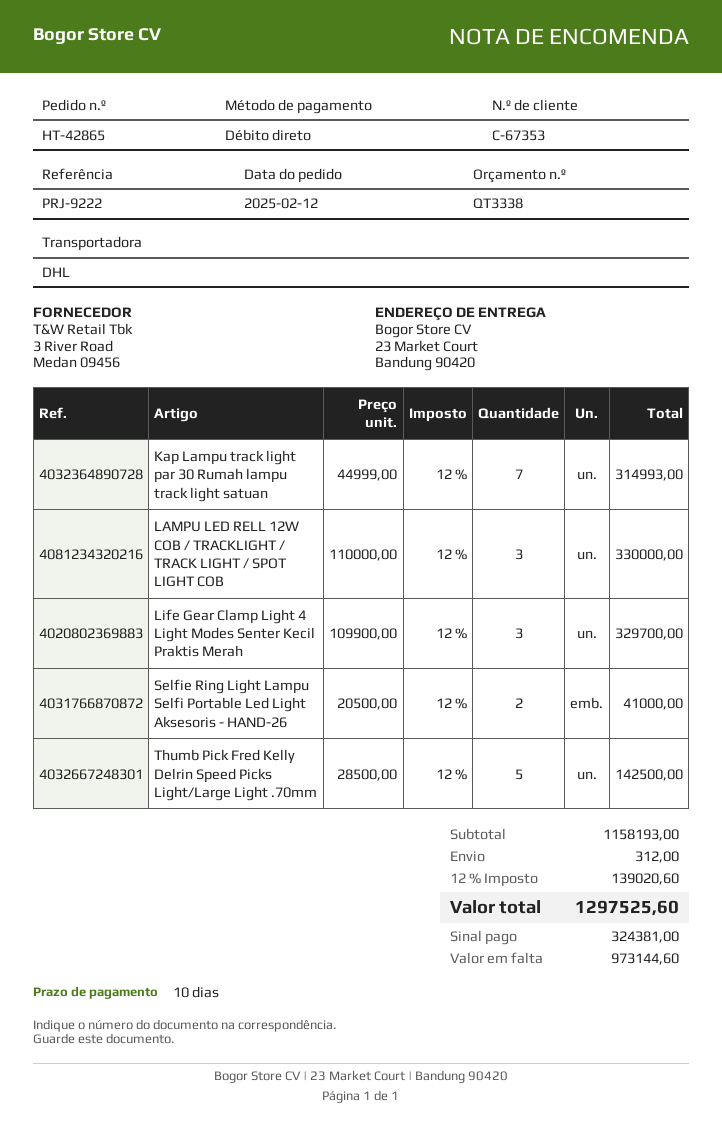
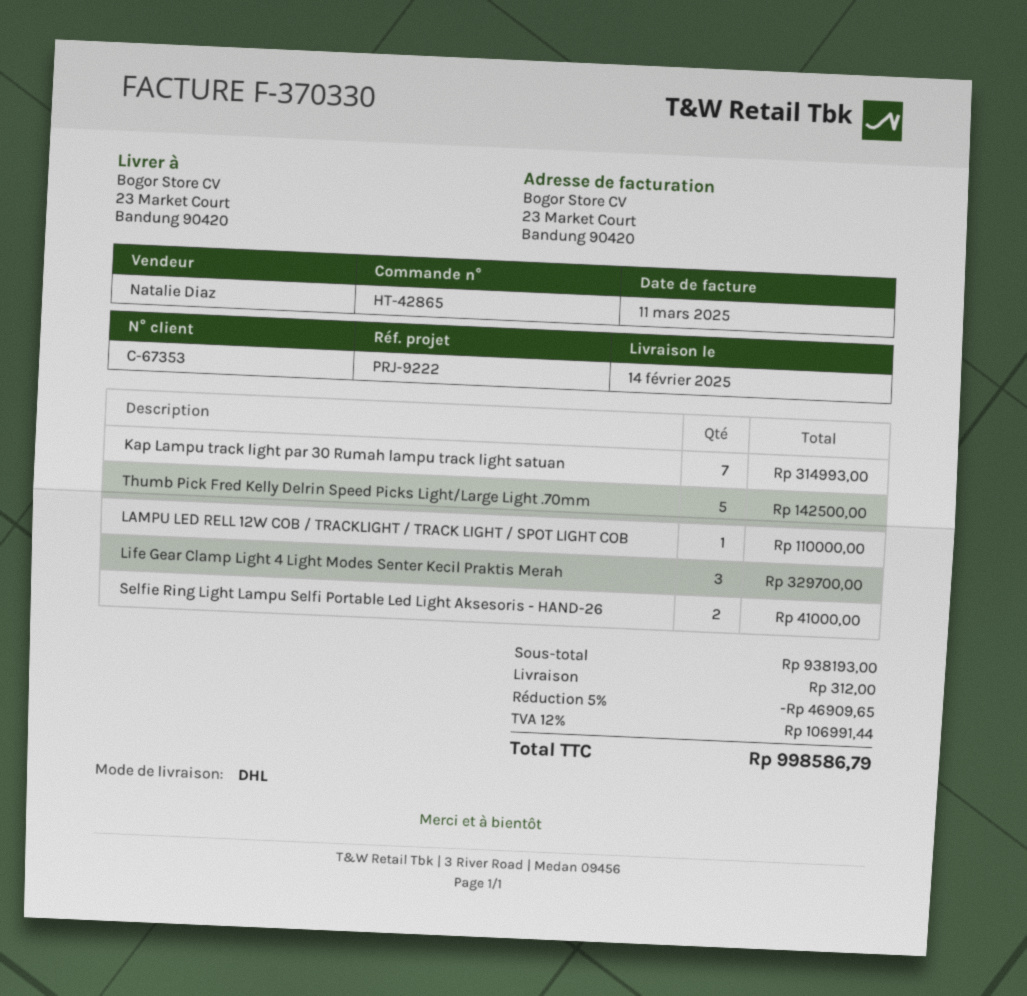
LAMPU LED RELL 12W COB / TRACKLIGHT / TRACK LIGHT / SPOT LIGHT COB: 3 for 330000.00 -> 1 for 110000.00
subtotal: 1158193.00 -> 938193.00
discount: none -> 5% = 46909.65
tax: 12% = 139020.60 -> 12% = 106991.44
total: 1297525.60 -> 998586.79

